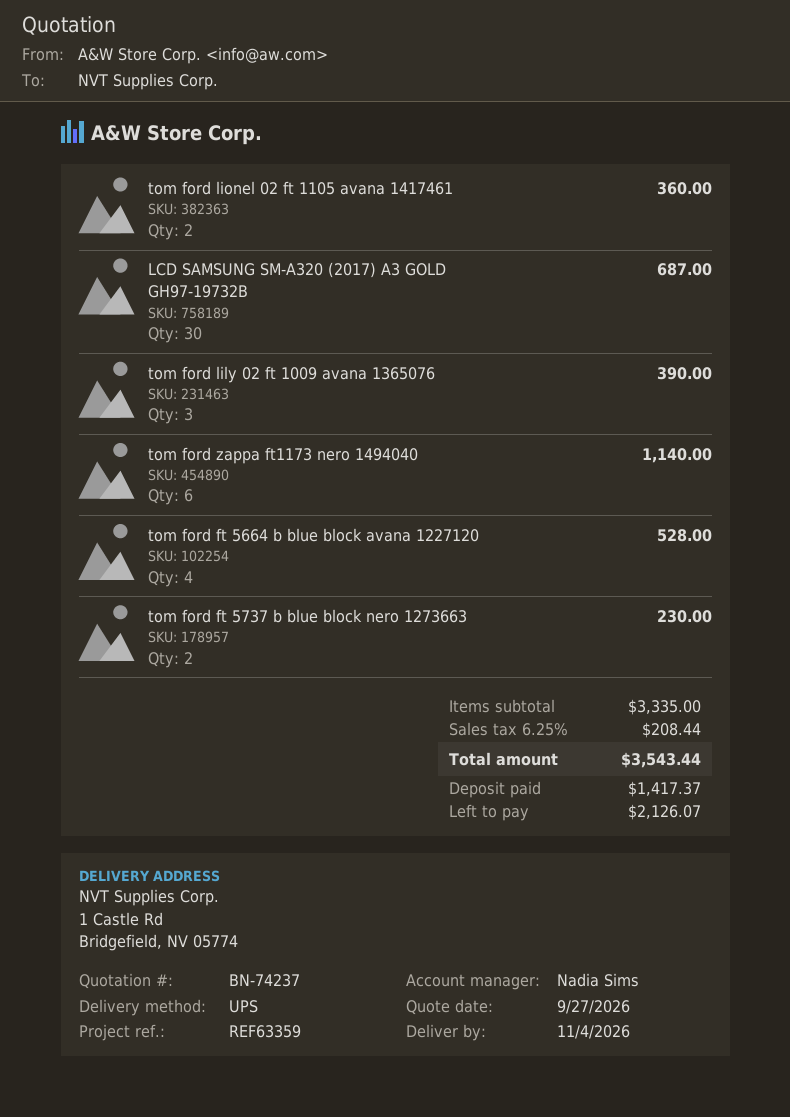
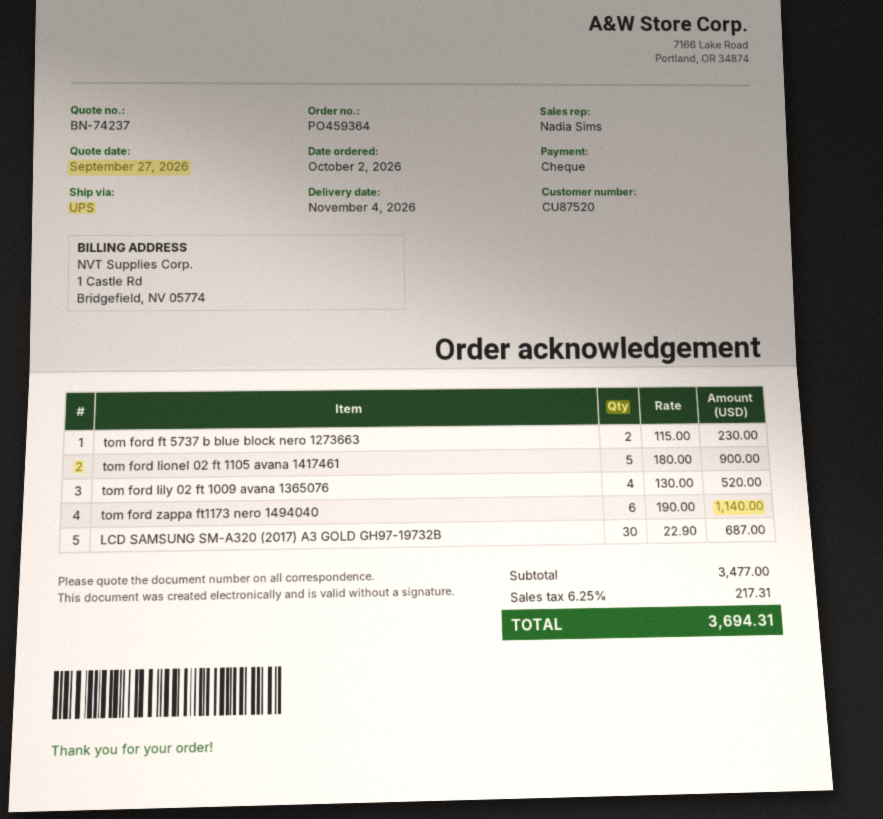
tom ford lionel 02 ft 1105 avana 1417461: 2 for 360.00 -> 5 for 900.00
tom ford lily 02 ft 1009 avana 1365076: 3 for 390.00 -> 4 for 520.00
tom ford ft 5664 b blue block avana 1227120: 4 for 528.00 -> none
subtotal: 3335.00 -> 3477.00
tax: 6.25% = 208.44 -> 6.25% = 217.31
total: 3543.44 -> 3694.31

